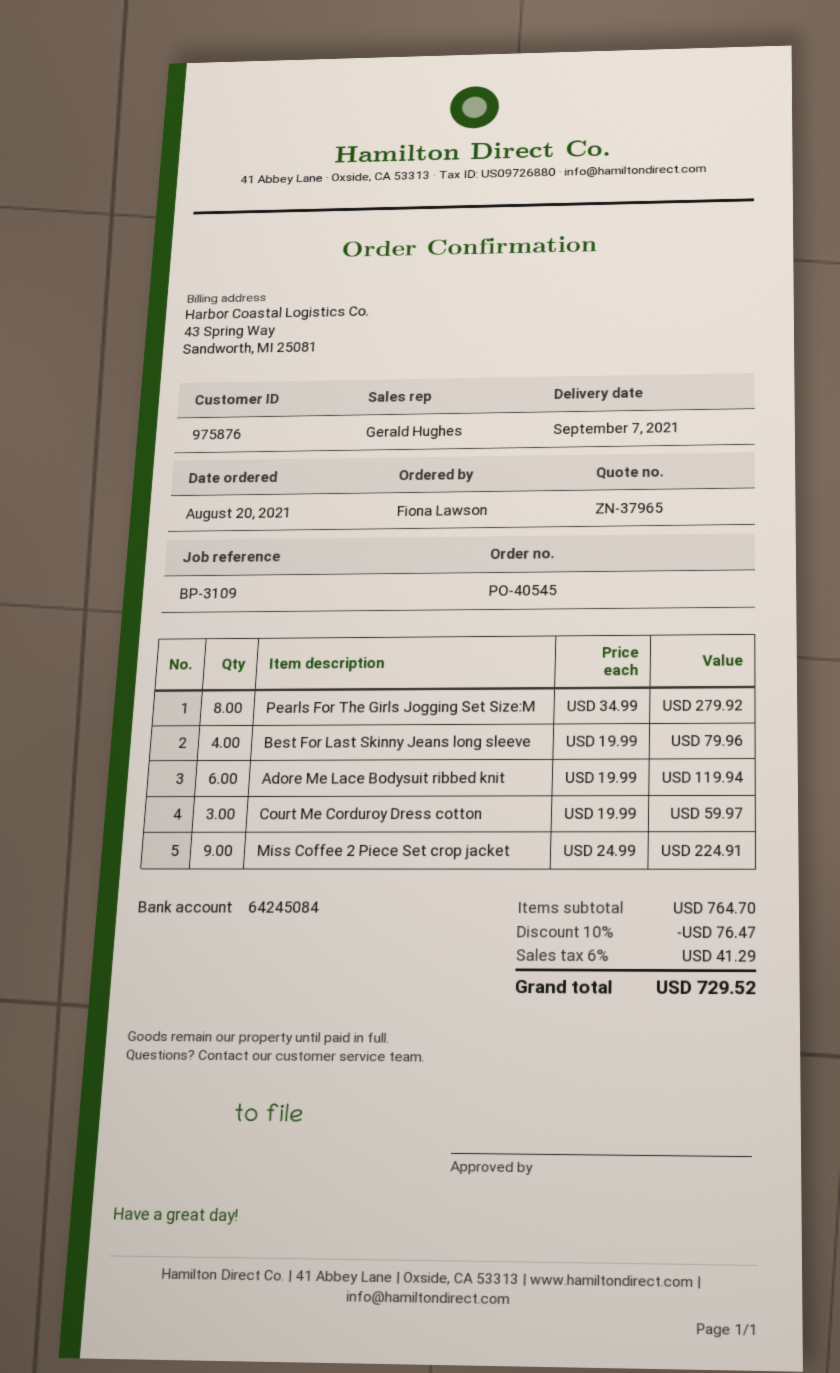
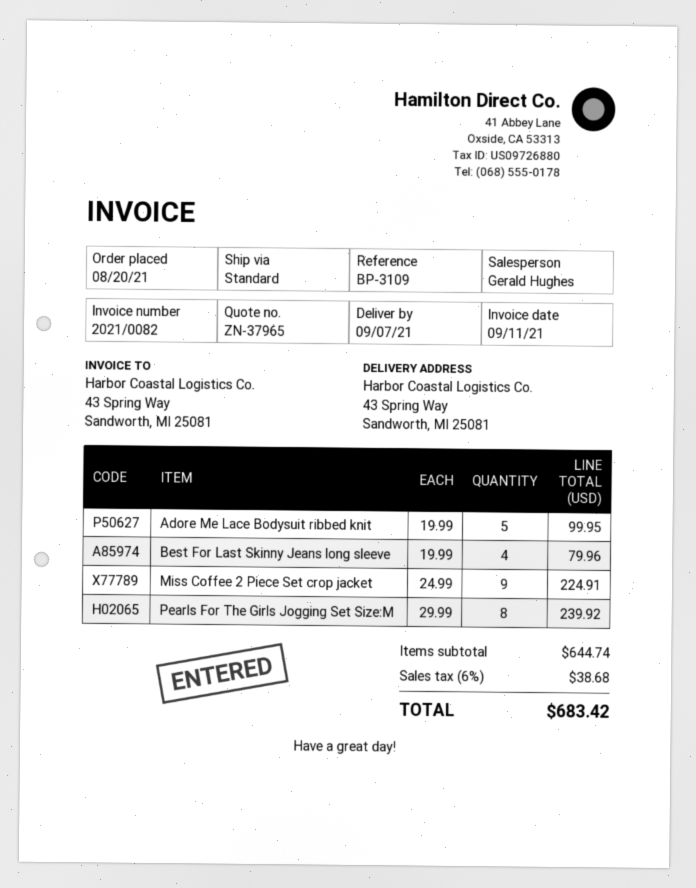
Pearls For The Girls Jogging Set Size:M: 8 x 34.99 = 279.92 -> 8 x 29.99 = 239.92
Adore Me Lace Bodysuit ribbed knit: 6 x 19.99 = 119.94 -> 5 x 19.99 = 99.95
Court Me Corduroy Dress cotton: 3 x 19.99 = 59.97 -> none
subtotal: 764.70 -> 644.74
discount: 10% = 76.47 -> none
tax: 6% = 41.29 -> 6% = 38.68
total: 729.52 -> 683.42

